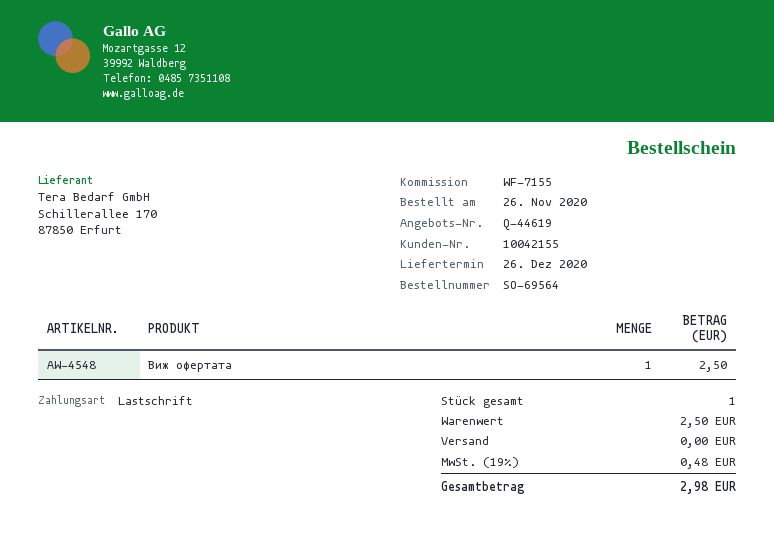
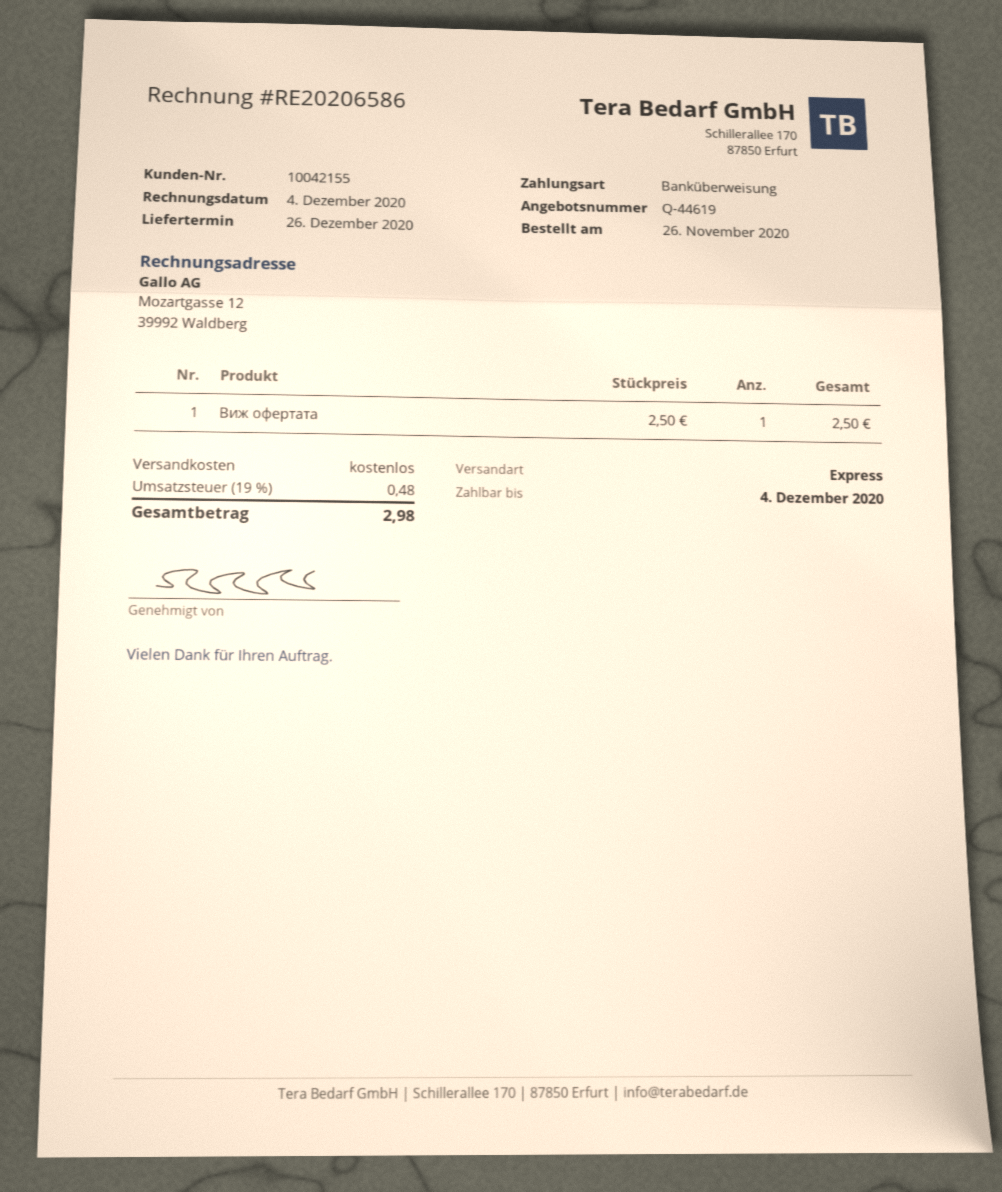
payment method: direct debit -> bank transfer

